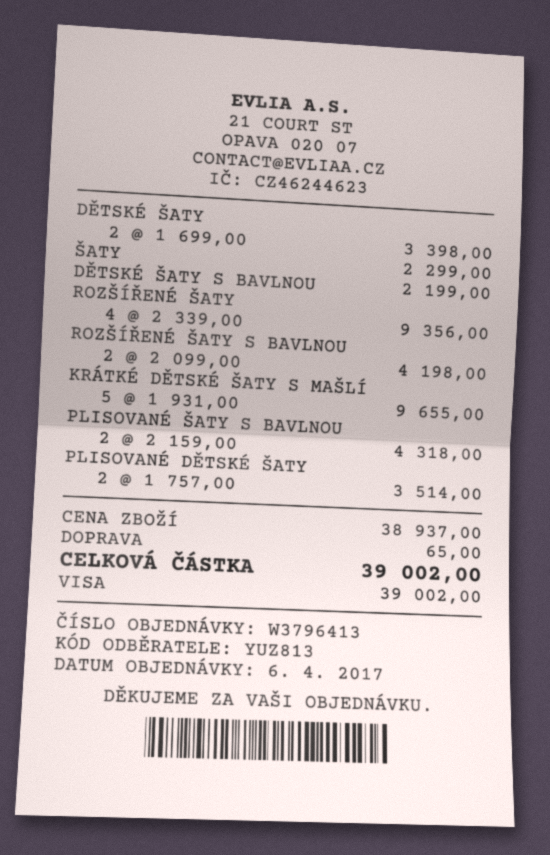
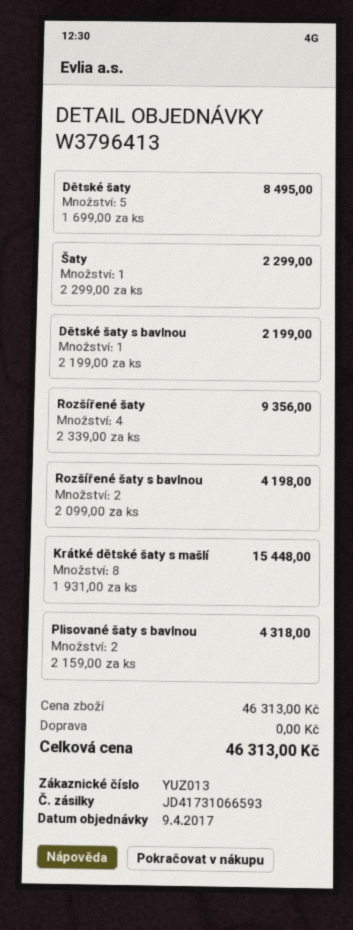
order date: 2017-04-06 -> 2017-04-09
customer number: YUZ813 -> YUZ013
DĚTSKÉ ŠATY: 2 x 1699.00 = 3398.00 -> 5 x 1699.00 = 8495.00
KRÁTKÉ DĚTSKÉ ŠATY S MAŠLÍ: 5 x 1931.00 = 9655.00 -> 8 x 1931.00 = 15448.00
PLISOVANÉ DĚTSKÉ ŠATY: 2 x 1757.00 = 3514.00 -> none
subtotal: 38937.00 -> 46313.00
shipping: 65.00 -> 0.00
total: 39002.00 -> 46313.00

